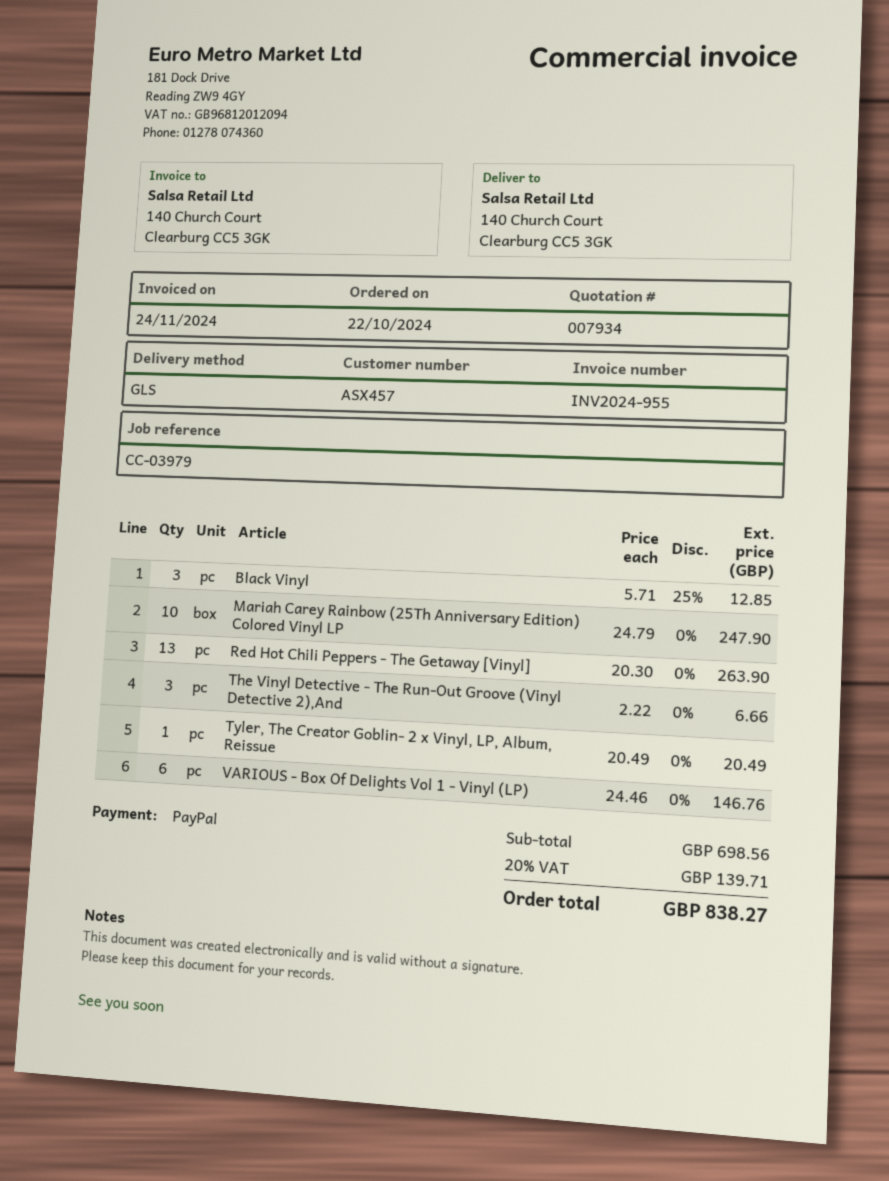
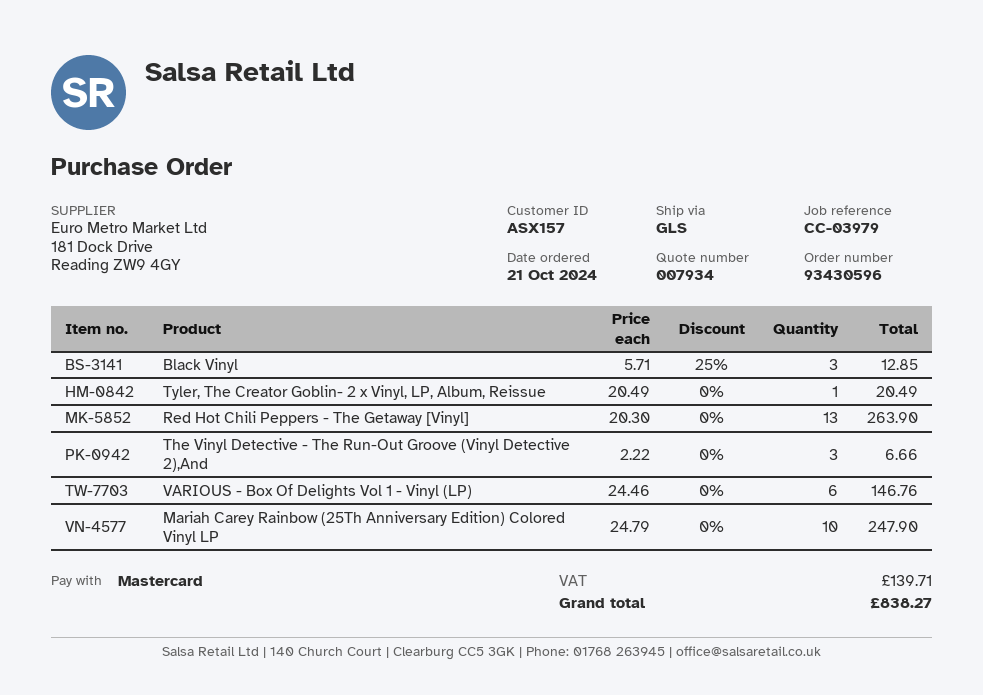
order date: 2024-10-22 -> 2024-10-21
customer number: ASX457 -> ASX157
payment method: PayPal -> Mastercard

